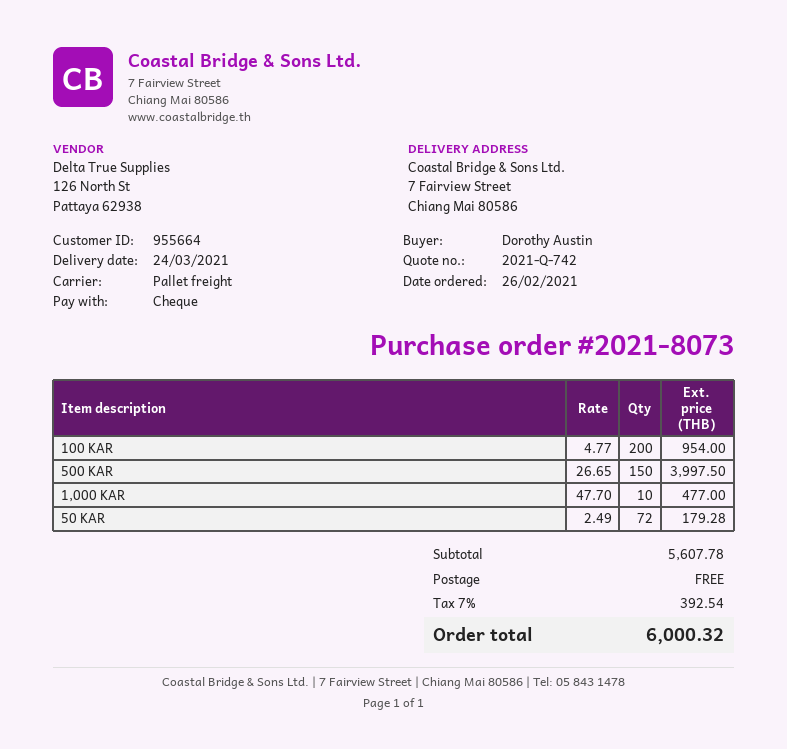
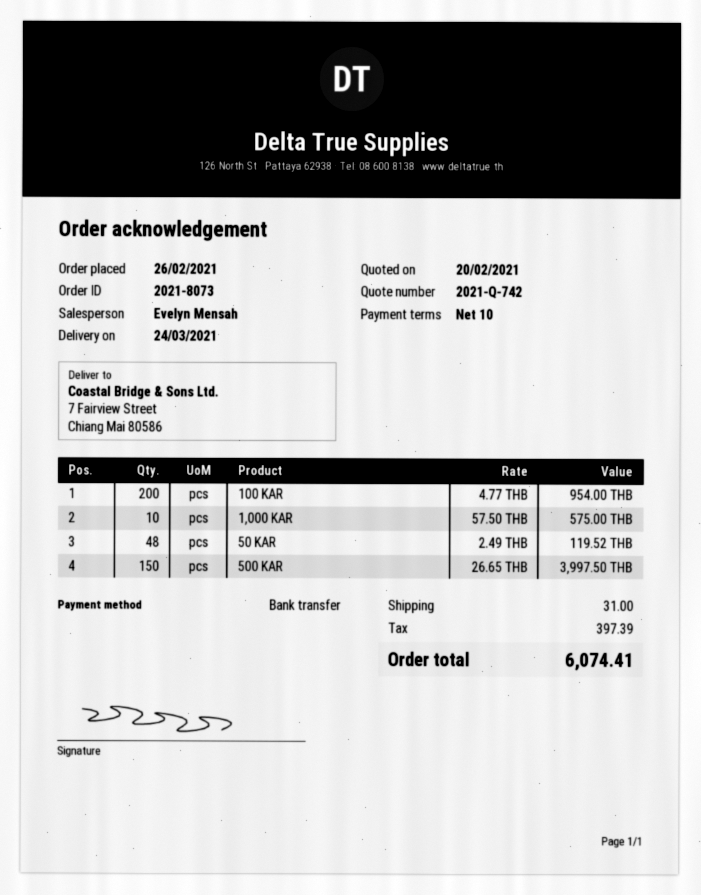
payment method: cheque -> bank transfer
1,000 KAR: 10 x 47.70 = 477.00 -> 10 x 57.50 = 575.00
50 KAR: 72 x 2.49 = 179.28 -> 48 x 2.49 = 119.52
shipping: 0.00 -> 31.00
tax: 392.54 -> 397.39
total: 6000.32 -> 6074.41

